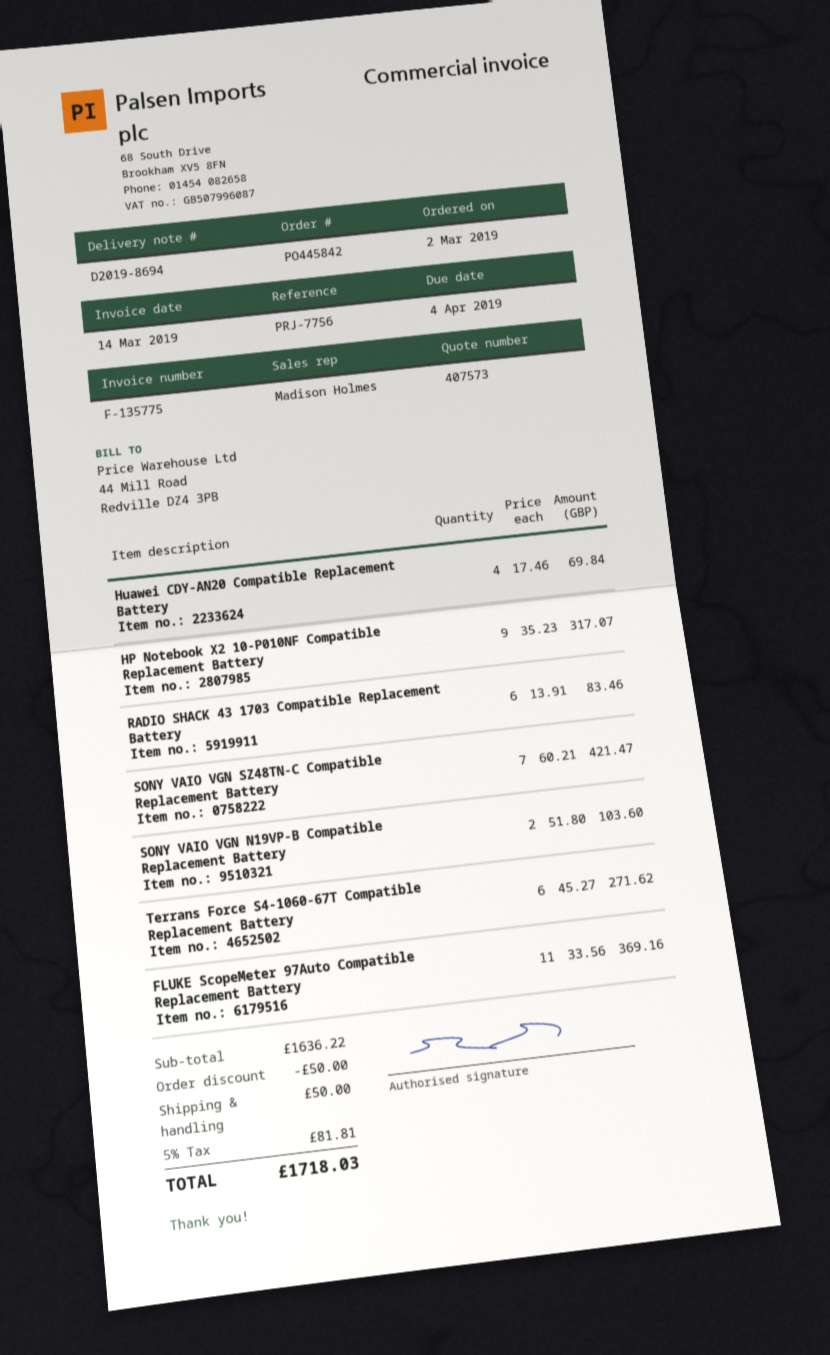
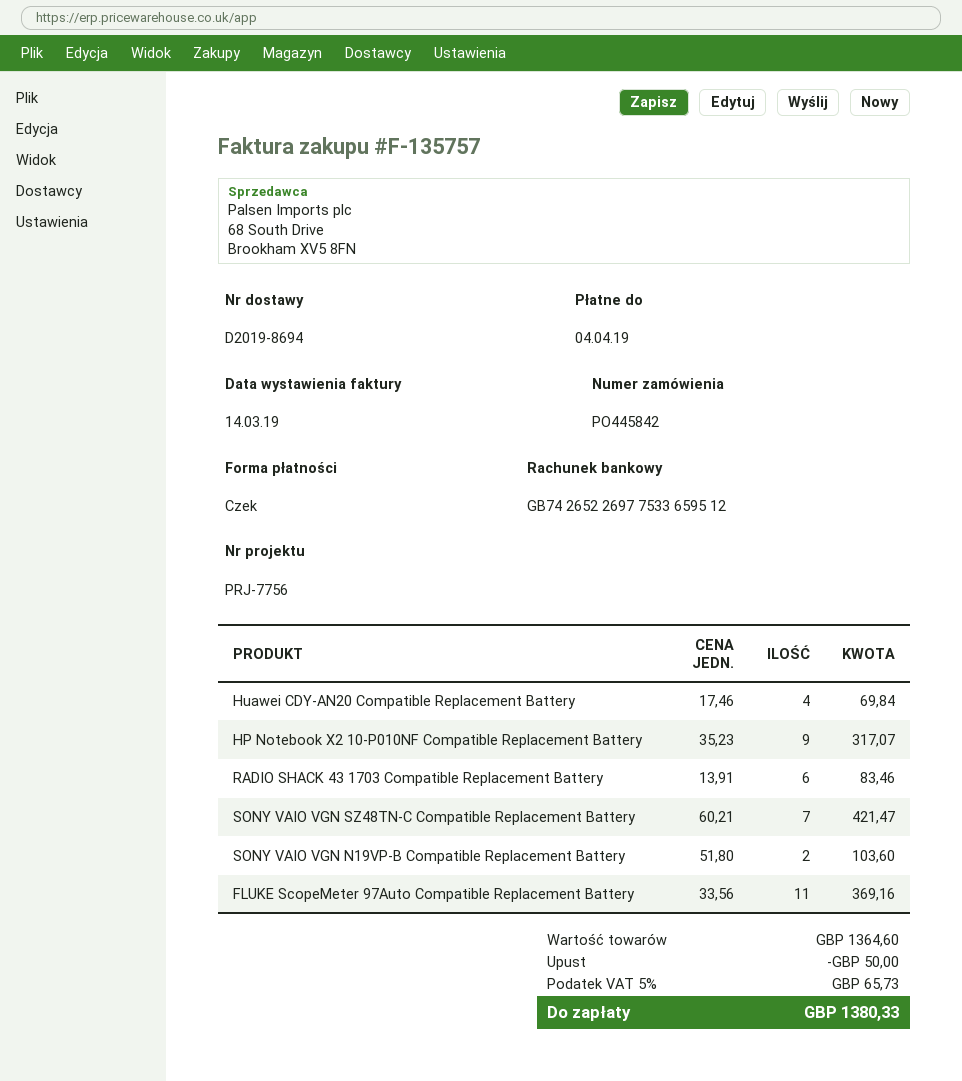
invoice number: F-135775 -> F-135757
Terrans Force S4-1060-67T Compatible Replacement Battery: 6 x 45.27 = 271.62 -> none
subtotal: 1636.22 -> 1364.60
shipping: 50.00 -> none
tax: 5% = 81.81 -> 5% = 65.73
total: 1718.03 -> 1380.33

